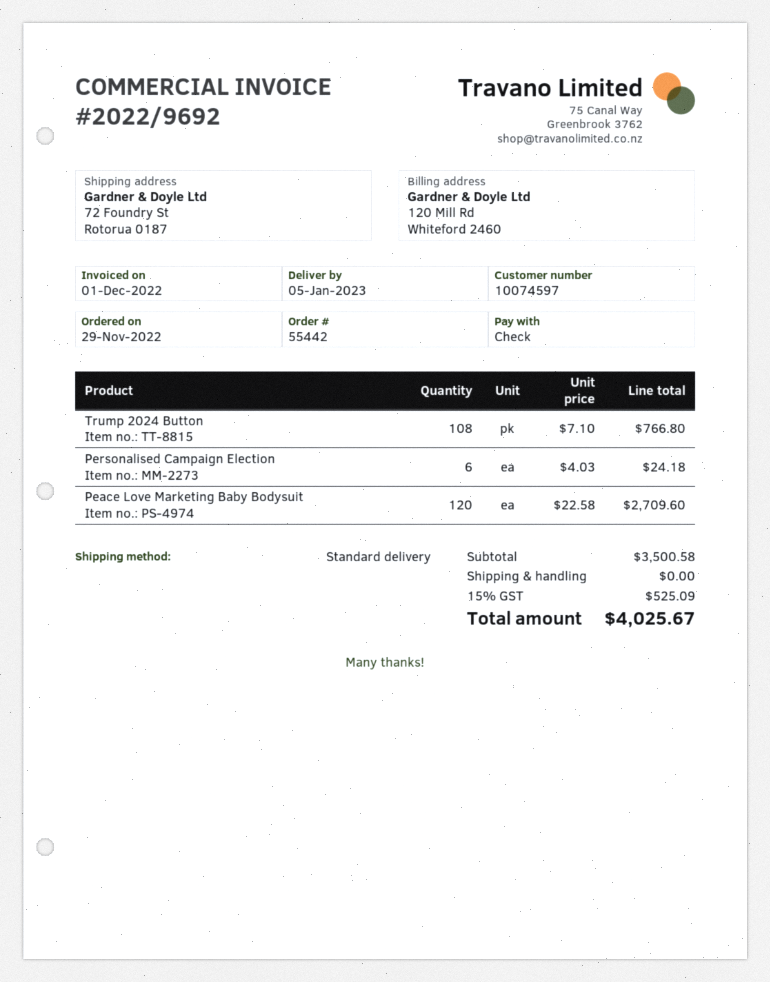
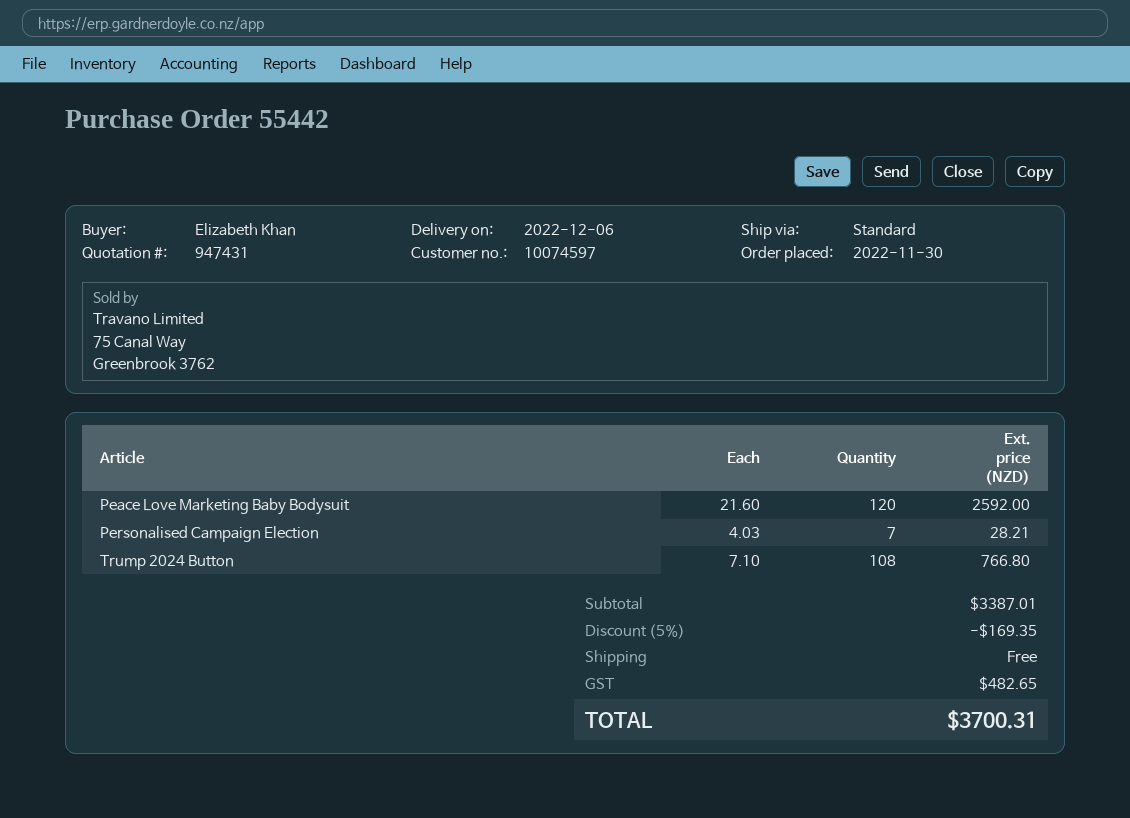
order date: 2022-11-29 -> 2022-11-30
delivery date: 2023-01-05 -> 2022-12-06
Personalised Campaign Election: 6 x 4.03 = 24.18 -> 7 x 4.03 = 28.21
Peace Love Marketing Baby Bodysuit: 120 x 22.58 = 2709.60 -> 120 x 21.60 = 2592.00
subtotal: 3500.58 -> 3387.01
discount: none -> 5% = 169.35
tax: 525.09 -> 482.65
total: 4025.67 -> 3700.31

